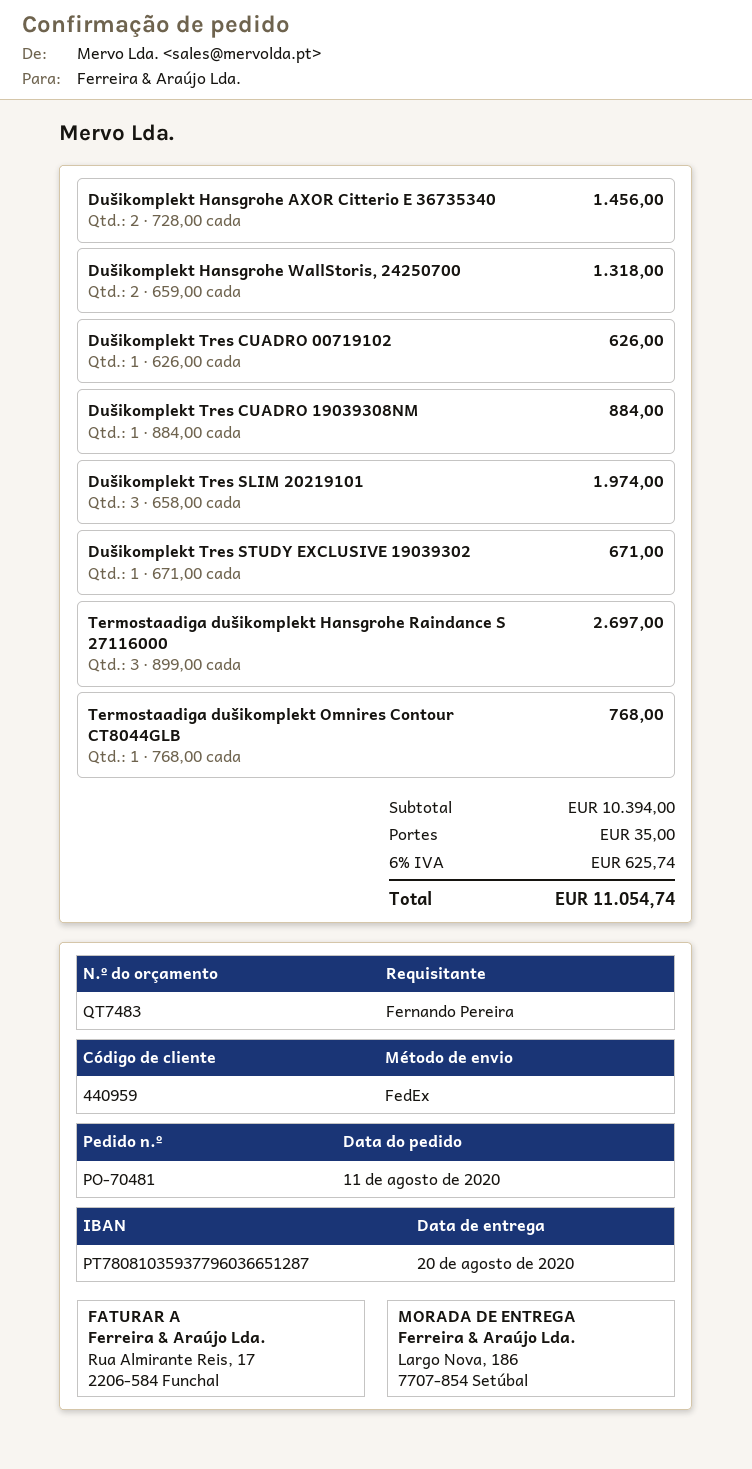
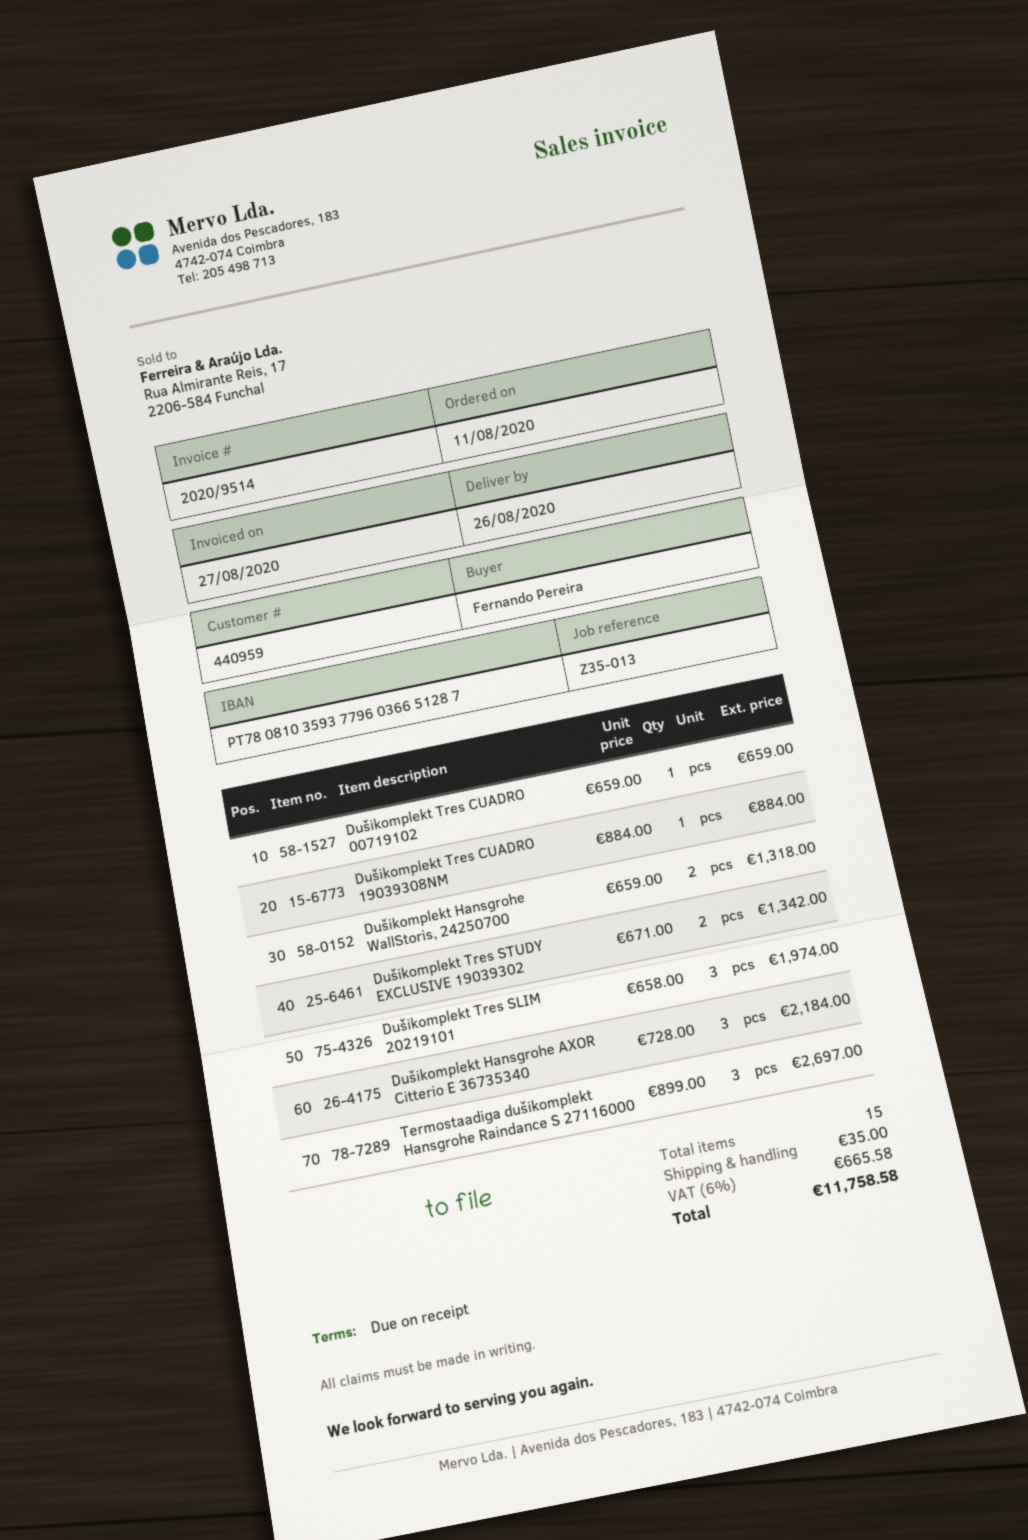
delivery date: 2020-08-20 -> 2020-08-26
Dušikomplekt Hansgrohe AXOR Citterio E 36735340: 2 x 728.00 = 1456.00 -> 3 x 728.00 = 2184.00
Dušikomplekt Tres CUADRO 00719102: 1 x 626.00 = 626.00 -> 1 x 659.00 = 659.00
Dušikomplekt Tres STUDY EXCLUSIVE 19039302: 1 x 671.00 = 671.00 -> 2 x 671.00 = 1342.00
Termostaadiga dušikomplekt Omnires Contour CT8044GLB: 1 x 768.00 = 768.00 -> none
tax: 6% = 625.74 -> 6% = 665.58
total: 11054.74 -> 11758.58

